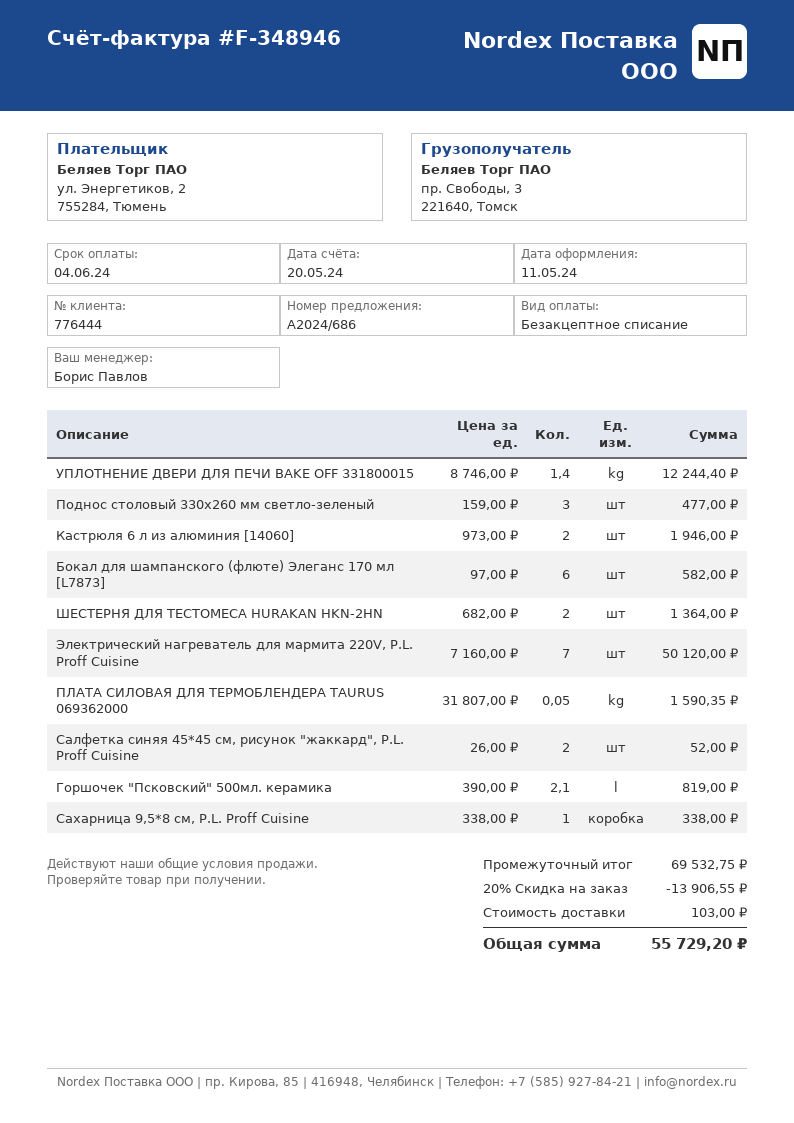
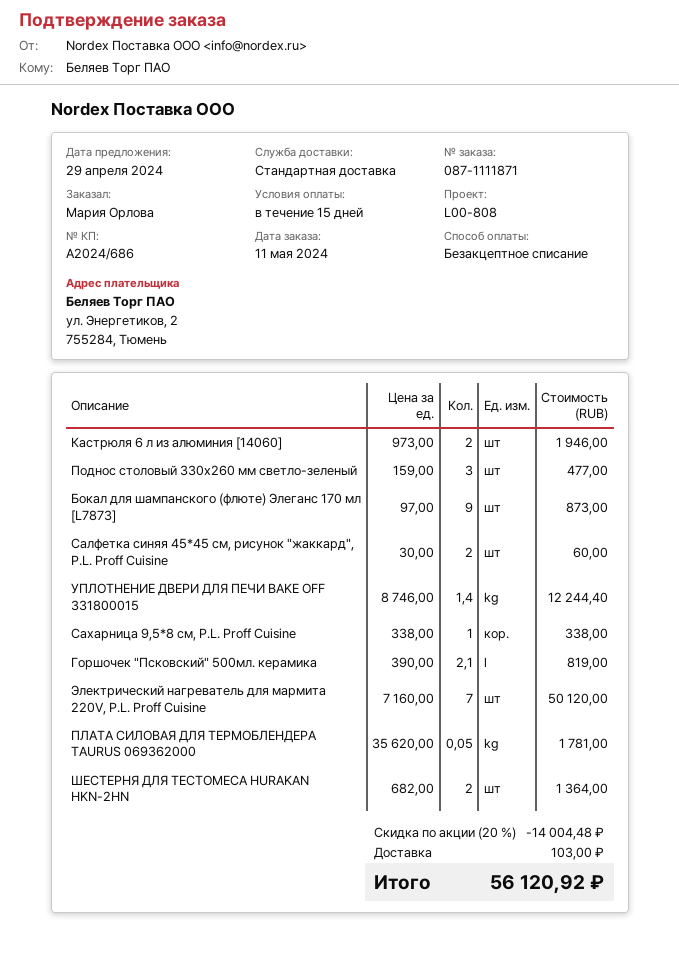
Бокал для шампанского (флюте) Элеганс 170 мл [L7873]: 6 x 97.00 = 582.00 -> 9 x 97.00 = 873.00
ПЛАТА СИЛОВАЯ ДЛЯ ТЕРМОБЛЕНДЕРА TAURUS 069362000: 0.05 x 31807.00 = 1590.35 -> 0.05 x 35620.00 = 1781.00
Салфетка синяя 45*45 см, рисунок "жаккард", P.L. Proff Cuisine: 2 x 26.00 = 52.00 -> 2 x 30.00 = 60.00
discount: 20% = 13906.55 -> 20% = 14004.48
total: 55729.20 -> 56120.92

